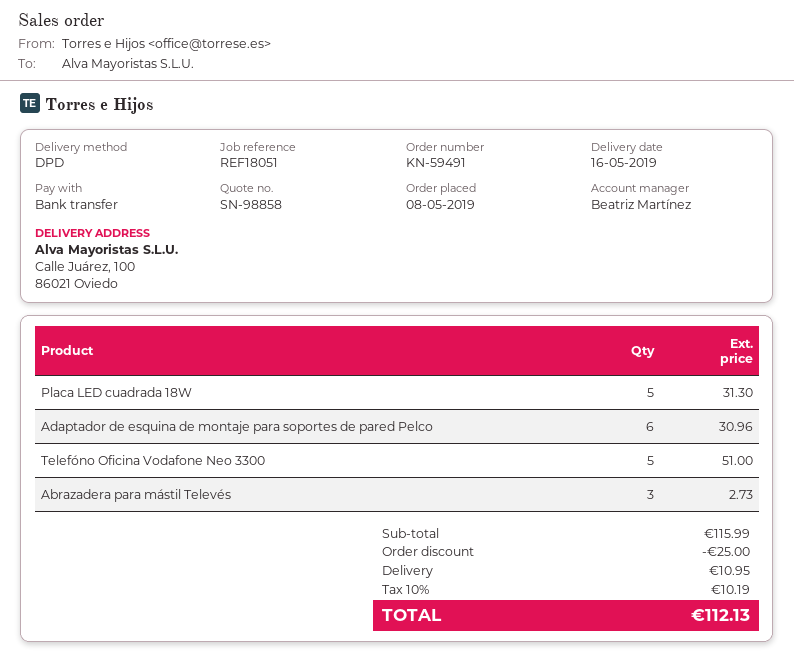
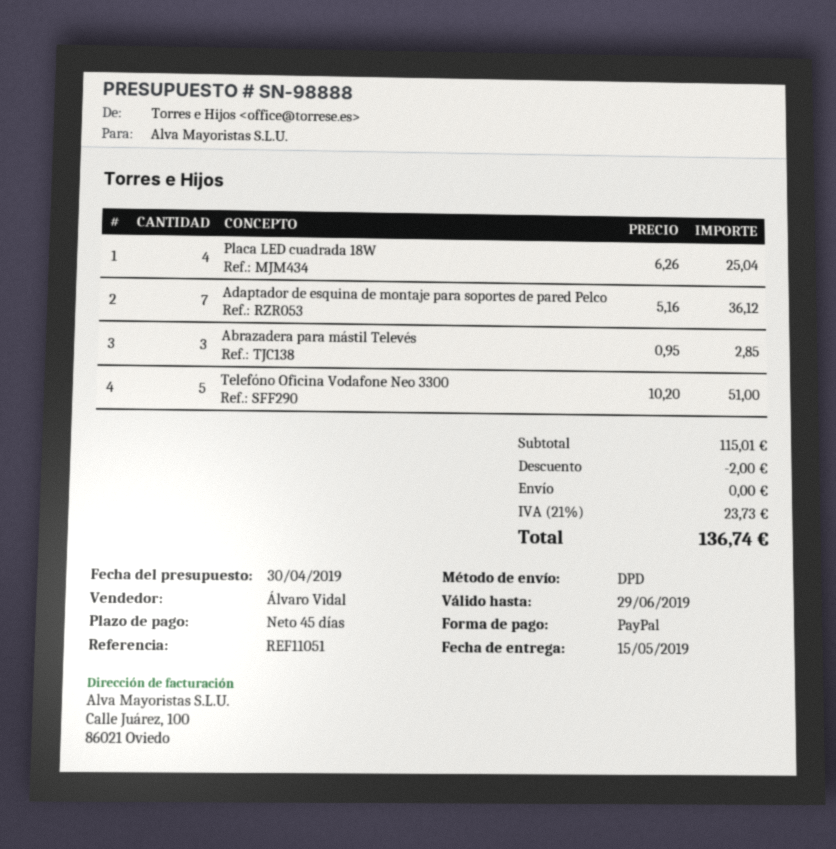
quote number: SN-98858 -> SN-98888
delivery date: 2019-05-16 -> 2019-05-15
reference: REF18051 -> REF11051
sales rep: Beatriz Martínez -> Álvaro Vidal
payment method: bank transfer -> PayPal
Placa LED cuadrada 18W: 5 for 31.30 -> 4 for 25.04
Adaptador de esquina de montaje para soportes de pared Pelco: 6 for 30.96 -> 7 for 36.12
Abrazadera para mástil Televés: 3 for 2.73 -> 3 for 2.85
subtotal: 115.99 -> 115.01
discount: 25.00 -> 2.00
shipping: 10.95 -> 0.00
tax: 10% = 10.19 -> 21% = 23.73
total: 112.13 -> 136.74

